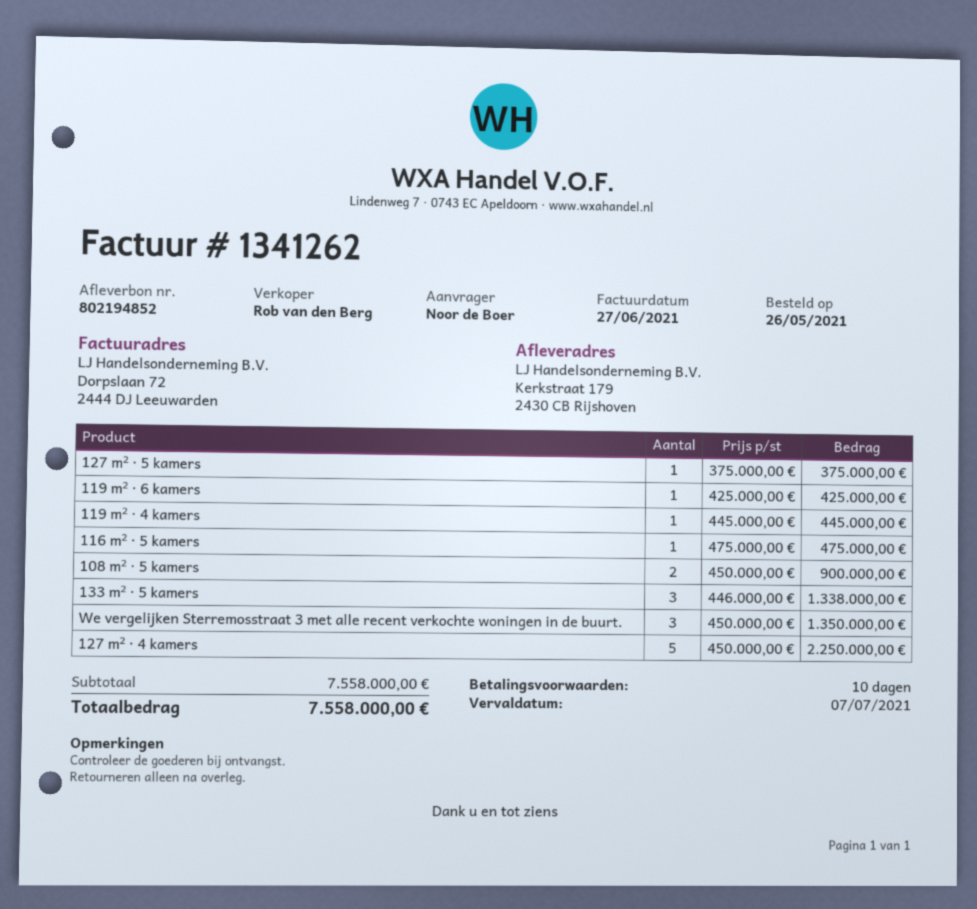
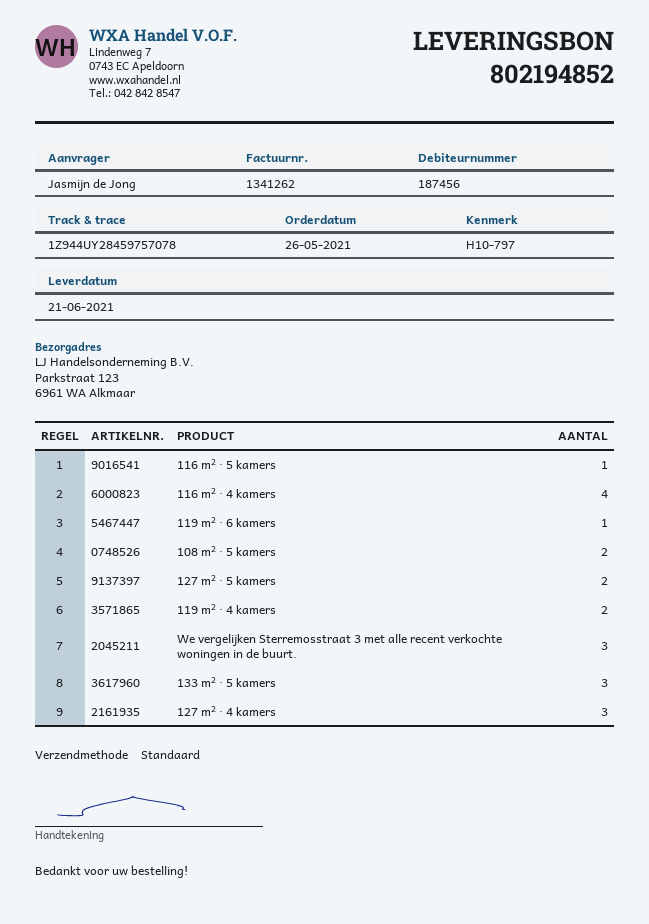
ordered by: Noor de Boer -> Jasmijn de Jong
ship to: Kerkstraat 179, 2430 CB Rijshoven -> Parkstraat 123, 6961 WA Alkmaar
127 m² · 5 kamers: 1 -> 2
119 m² · 4 kamers: 1 -> 2
127 m² · 4 kamers: 5 -> 3
116 m² · 4 kamers: none -> 4

